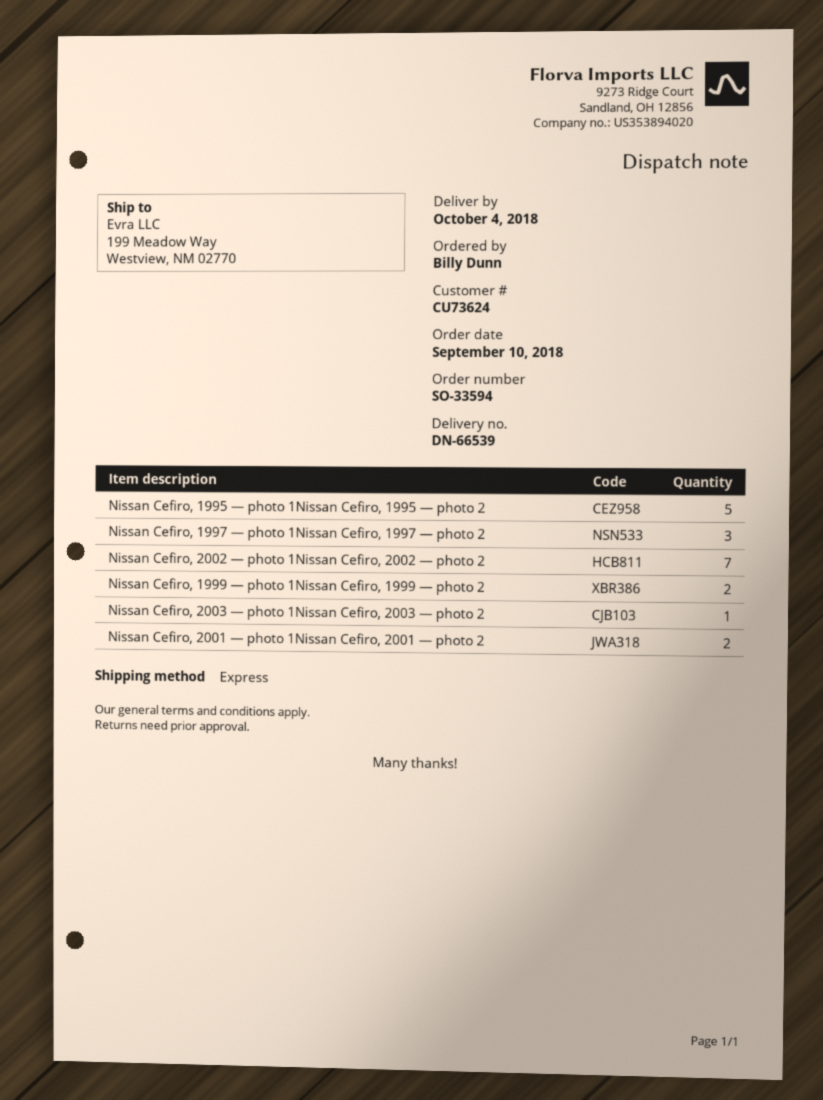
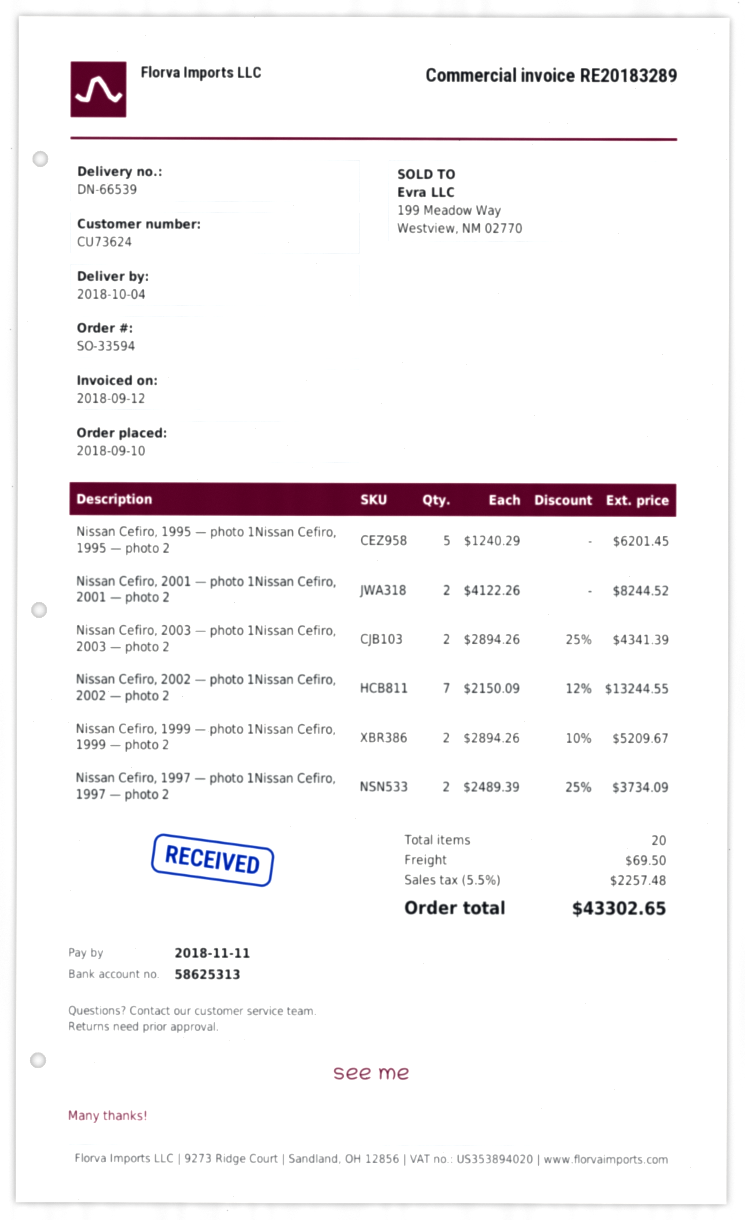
Nissan Cefiro, 1997 — photo 1Nissan Cefiro, 1997 — photo 2: 3 -> 2
Nissan Cefiro, 2003 — photo 1Nissan Cefiro, 2003 — photo 2: 1 -> 2

